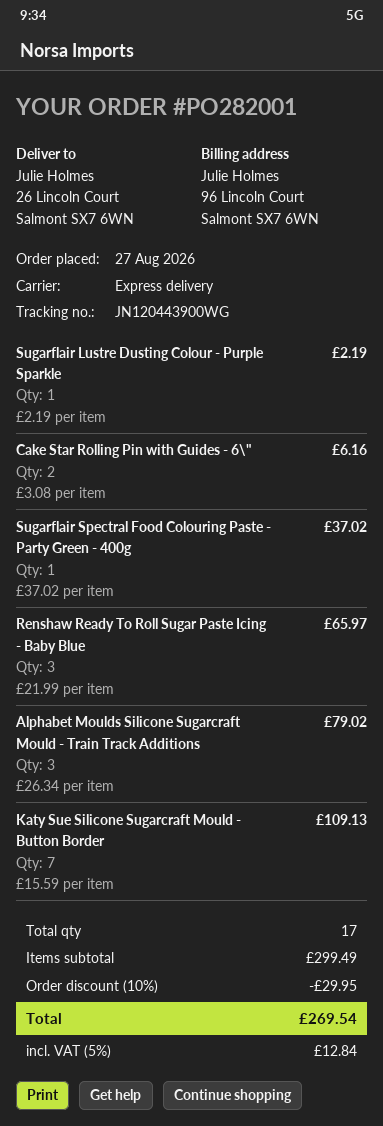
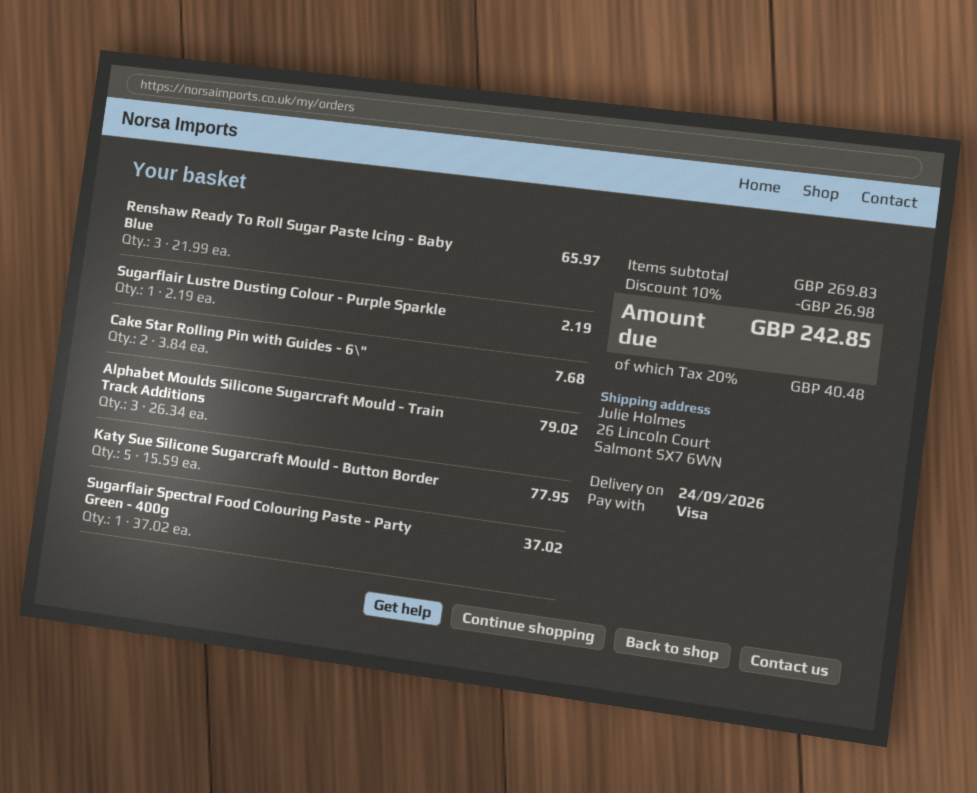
Cake Star Rolling Pin with Guides - 6\": 2 x 3.08 = 6.16 -> 2 x 3.84 = 7.68
Katy Sue Silicone Sugarcraft Mould - Button Border: 7 x 15.59 = 109.13 -> 5 x 15.59 = 77.95
subtotal: 299.49 -> 269.83
discount: 10% = 29.95 -> 10% = 26.98
tax: 5% = 12.84 -> 20% = 40.48
total: 269.54 -> 242.85

